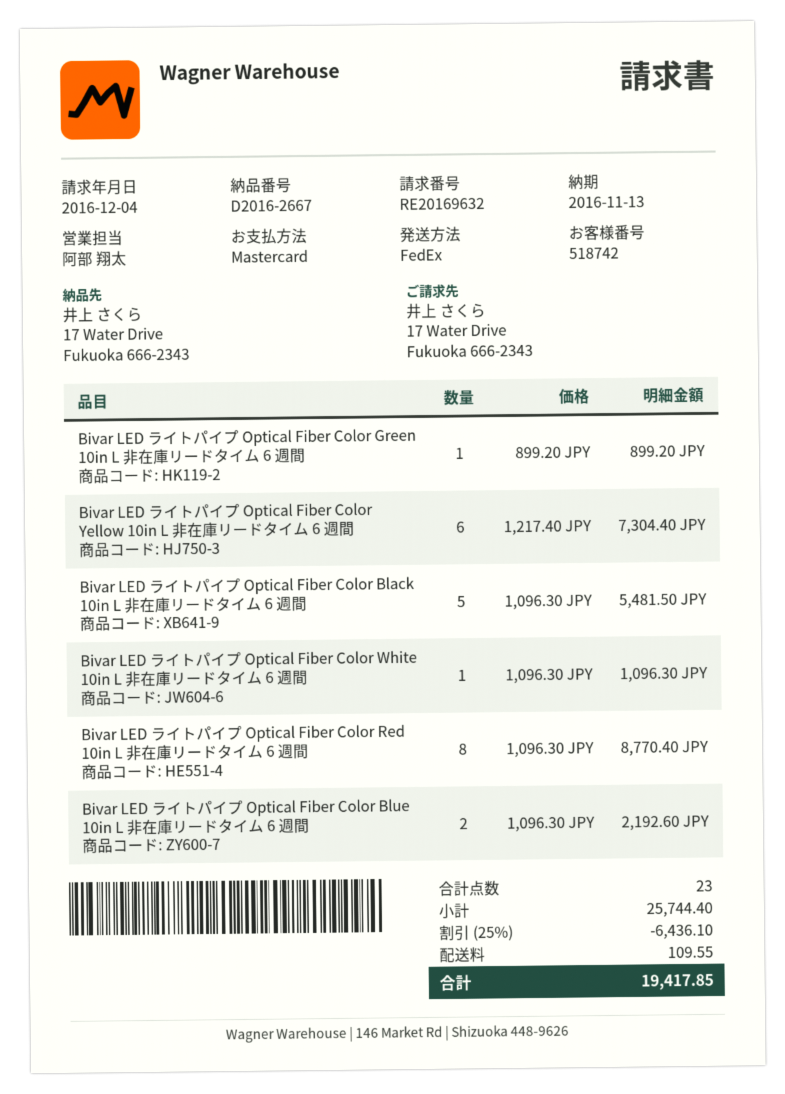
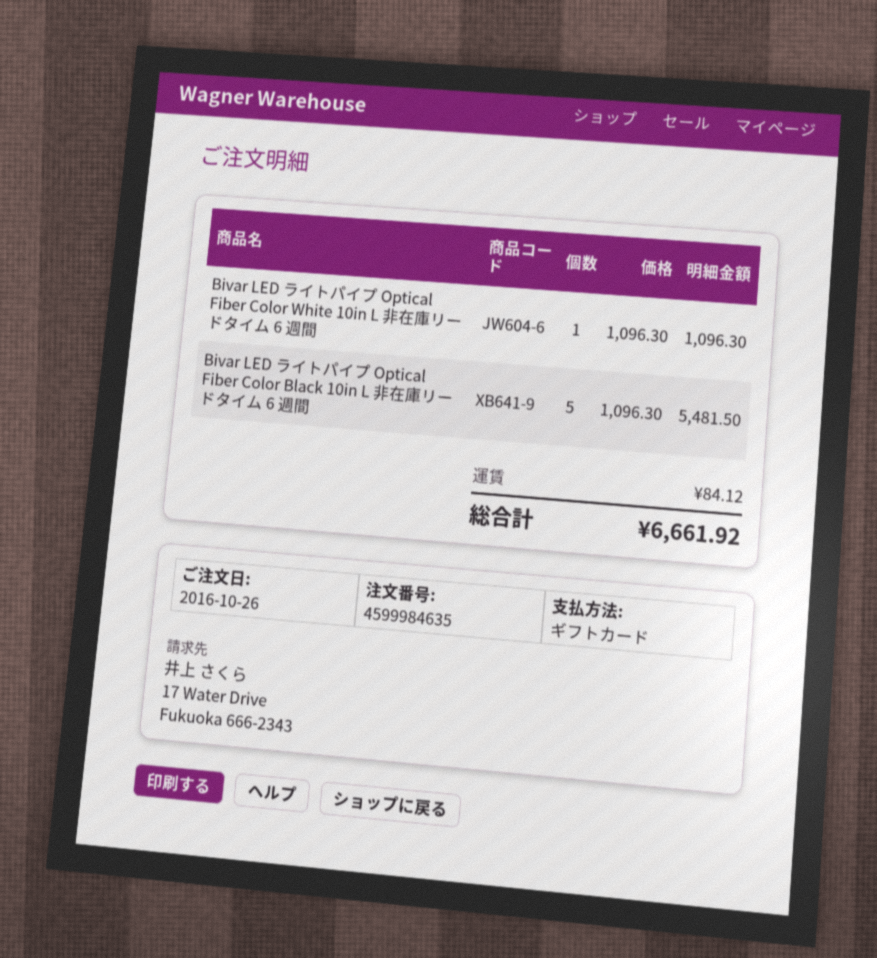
payment method: Mastercard -> gift card
Bivar LED ライトパイプ Optical Fiber Color Green 10in L 非在庫リードタイム 6 週間: 1 x 899.20 = 899.20 -> none
Bivar LED ライトパイプ Optical Fiber Color Yellow 10in L 非在庫リードタイム 6 週間: 6 x 1217.40 = 7304.40 -> none
Bivar LED ライトパイプ Optical Fiber Color Red 10in L 非在庫リードタイム 6 週間: 8 x 1096.30 = 8770.40 -> none
Bivar LED ライトパイプ Optical Fiber Color Blue 10in L 非在庫リードタイム 6 週間: 2 x 1096.30 = 2192.60 -> none
discount: 25% = 6436.10 -> none
shipping: 109.55 -> 84.12
total: 19417.85 -> 6661.92

